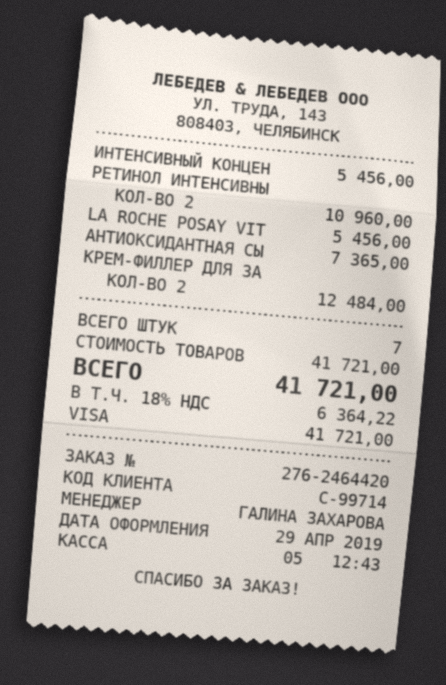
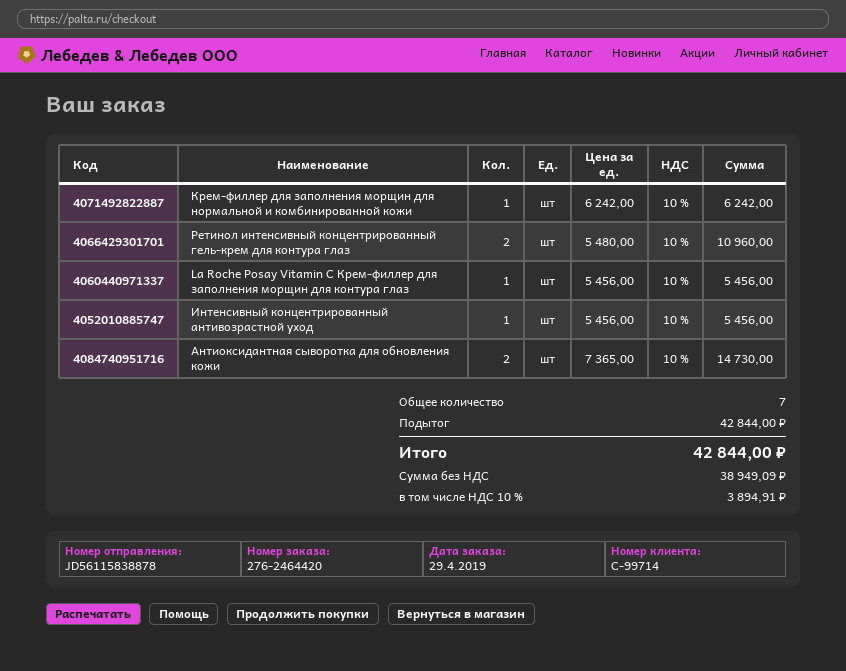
АНТИОКСИДАНТНАЯ СЫ: 1 for 7365.00 -> 2 for 14730.00
КРЕМ-ФИЛЛЕР ДЛЯ ЗА: 2 for 12484.00 -> 1 for 6242.00
subtotal: 41721.00 -> 42844.00
tax: 18% = 6364.22 -> 10% = 3894.91
total: 41721.00 -> 42844.00

